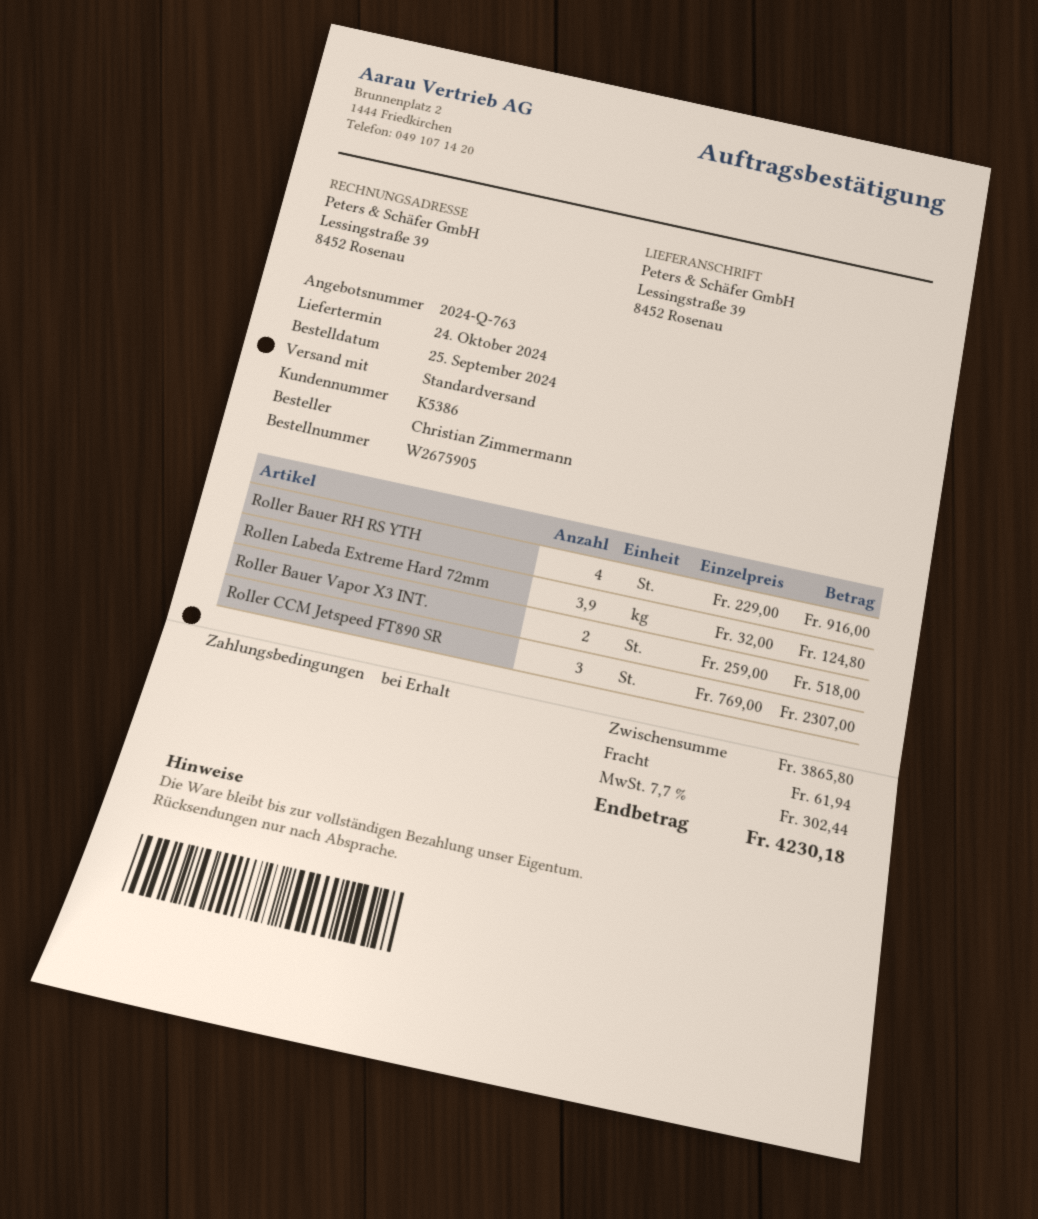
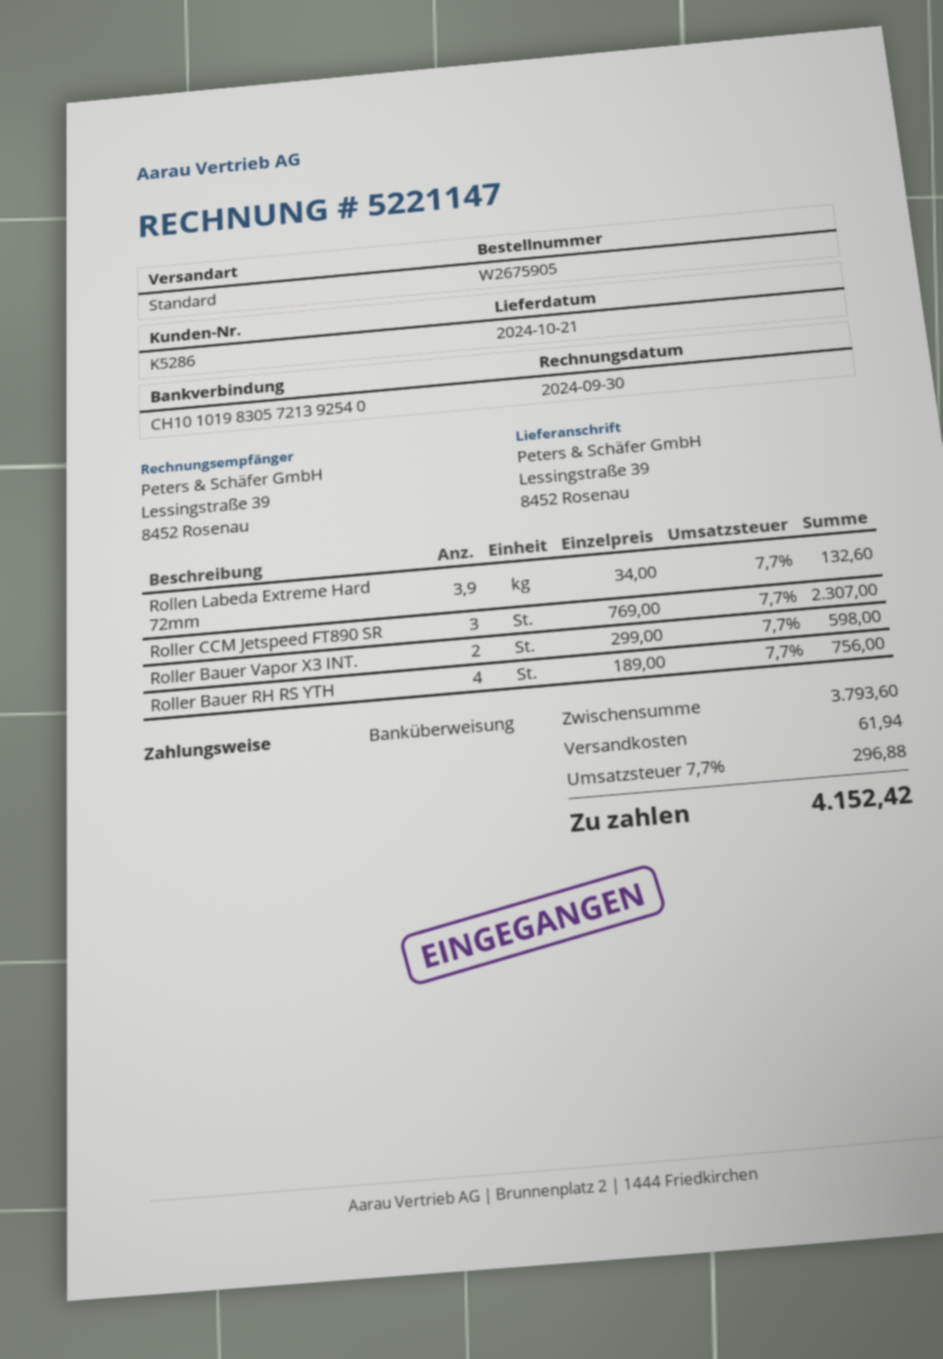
delivery date: 2024-10-24 -> 2024-10-21
customer number: K5386 -> K5286
Roller Bauer RH RS YTH: 4 x 229.00 = 916.00 -> 4 x 189.00 = 756.00
Rollen Labeda Extreme Hard 72mm: 3.9 x 32.00 = 124.80 -> 3.9 x 34.00 = 132.60
Roller Bauer Vapor X3 INT.: 2 x 259.00 = 518.00 -> 2 x 299.00 = 598.00
subtotal: 3865.80 -> 3793.60
tax: 7.7% = 302.44 -> 7.7% = 296.88
total: 4230.18 -> 4152.42

